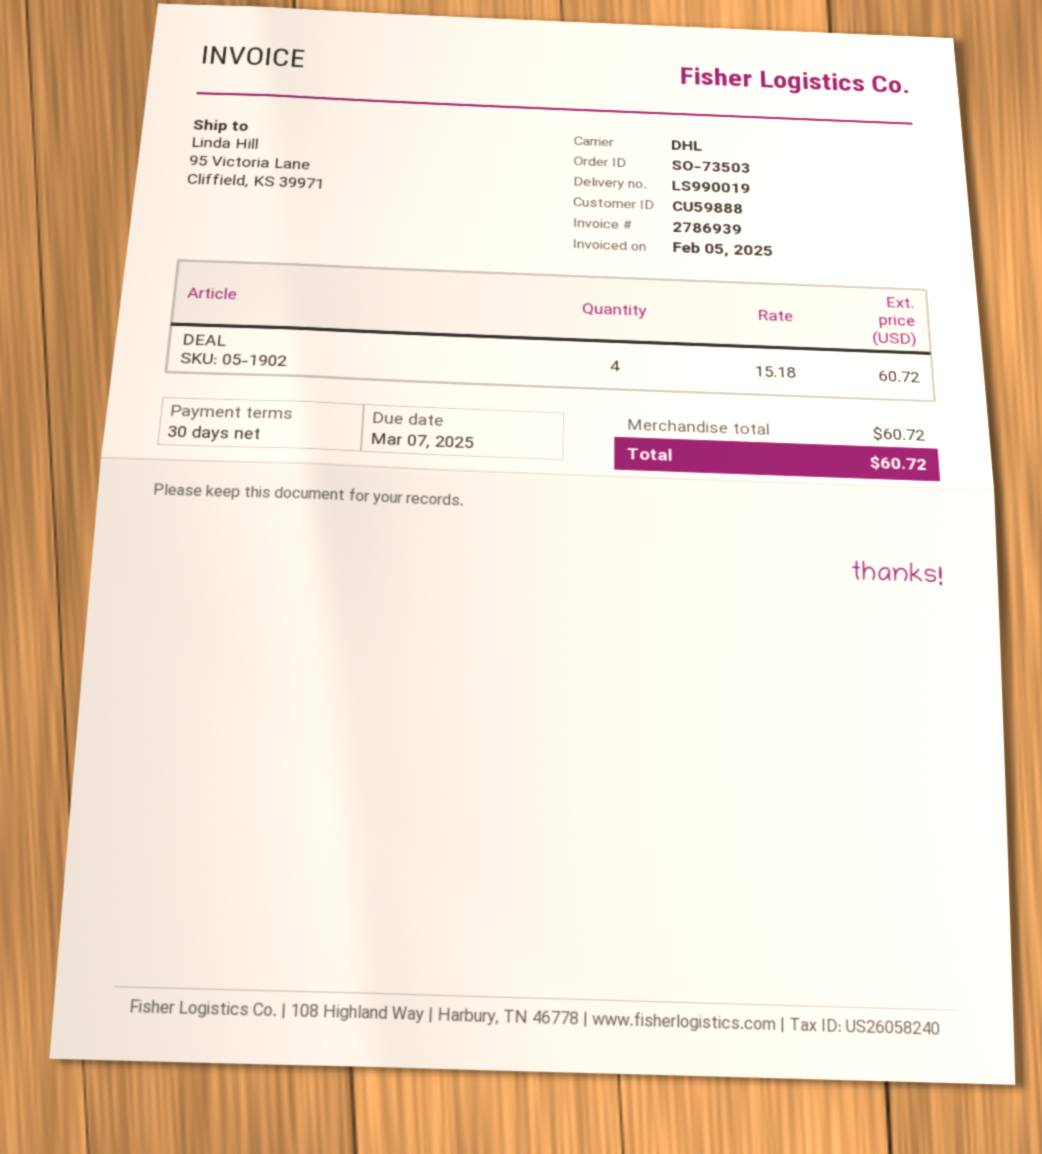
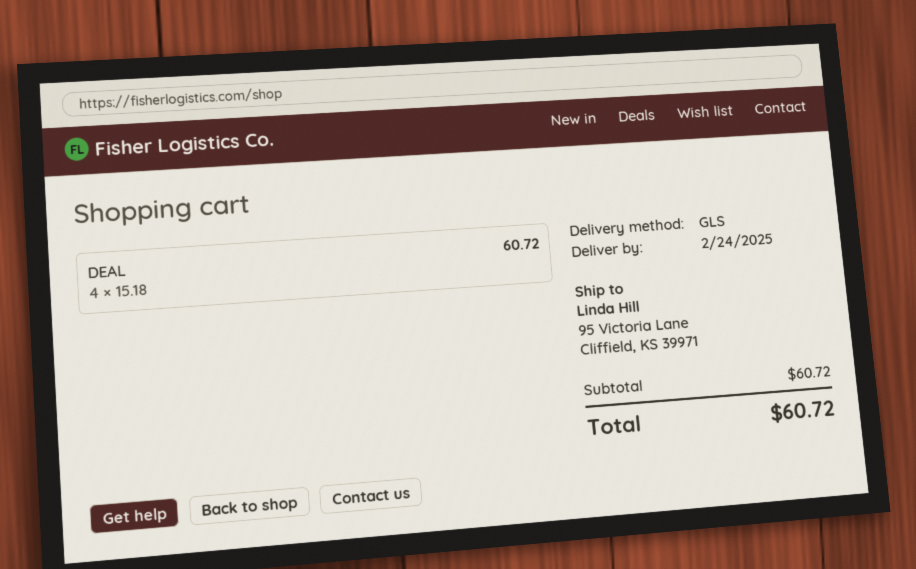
shipping method: DHL -> GLS

